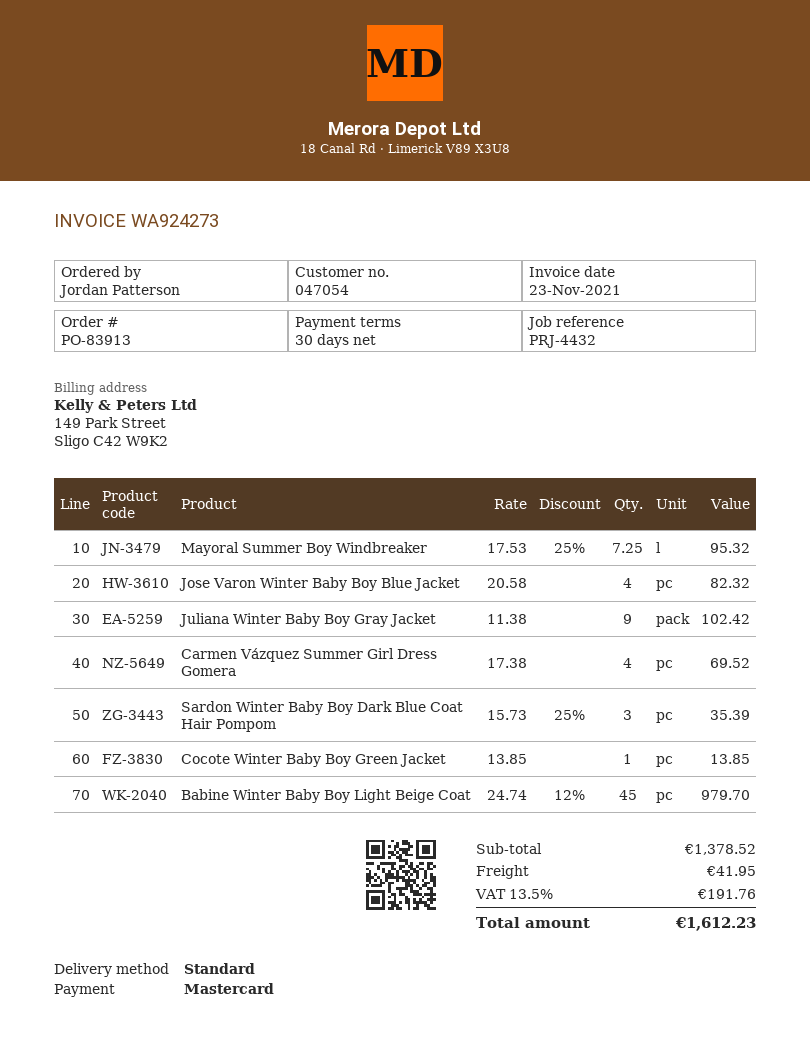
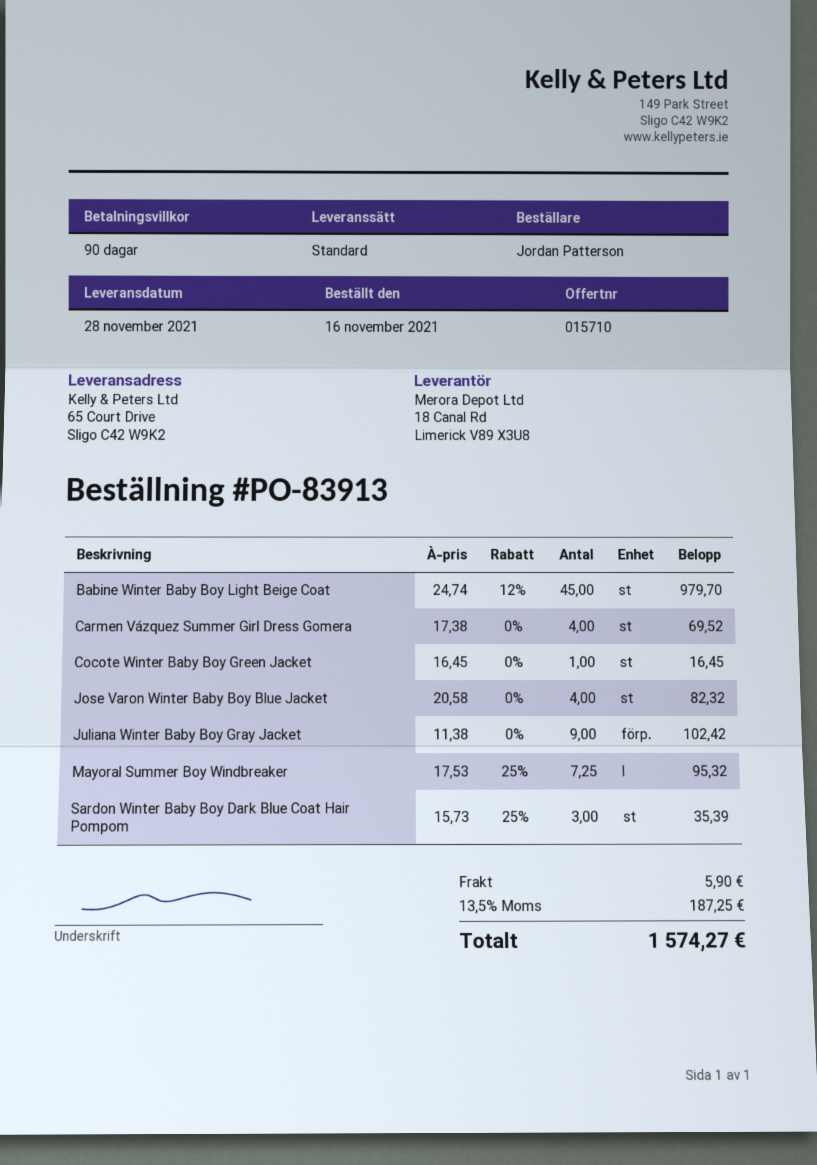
payment terms: 30 days -> 90 days
Cocote Winter Baby Boy Green Jacket: 1 x 13.85 = 13.85 -> 1 x 16.45 = 16.45
shipping: 41.95 -> 5.90
tax: 13.5% = 191.76 -> 13.5% = 187.25
total: 1612.23 -> 1574.27

